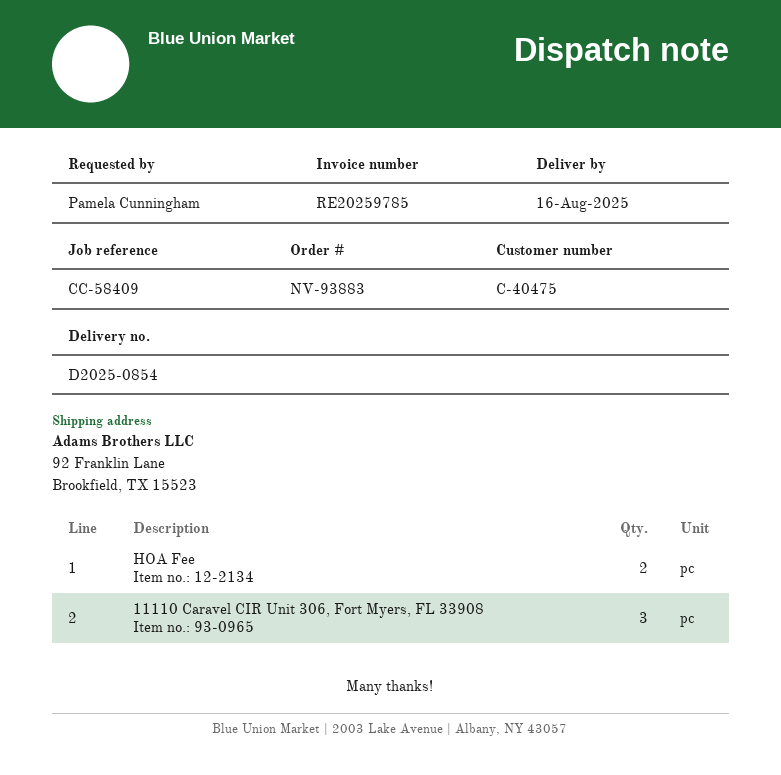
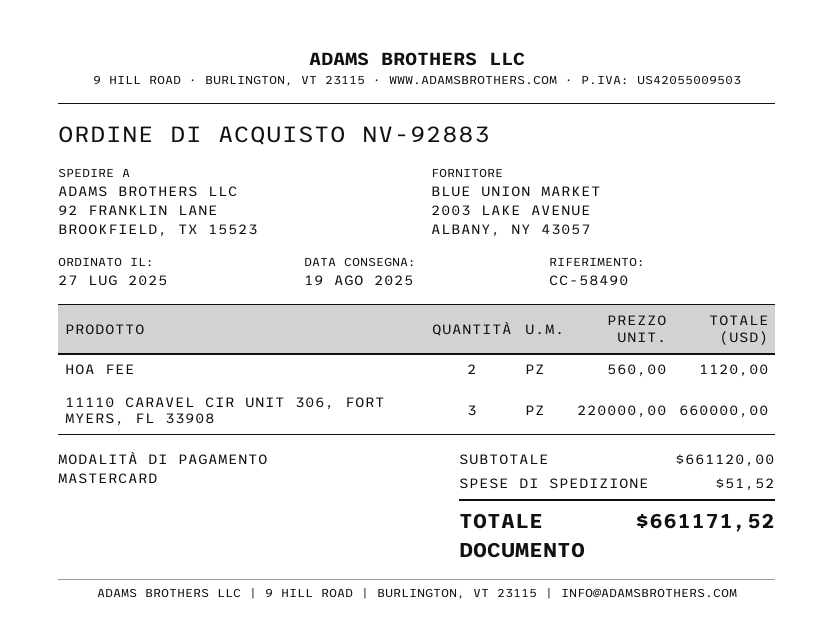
order number: NV-93883 -> NV-92883
delivery date: 2025-08-16 -> 2025-08-19
reference: CC-58409 -> CC-58490

